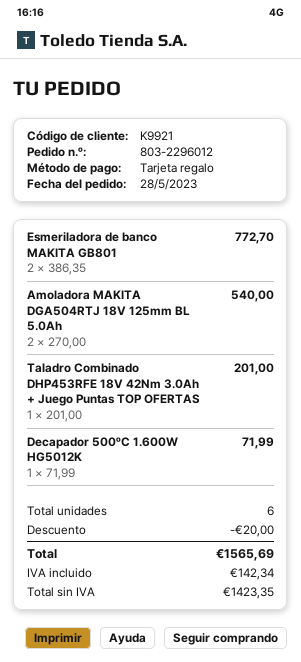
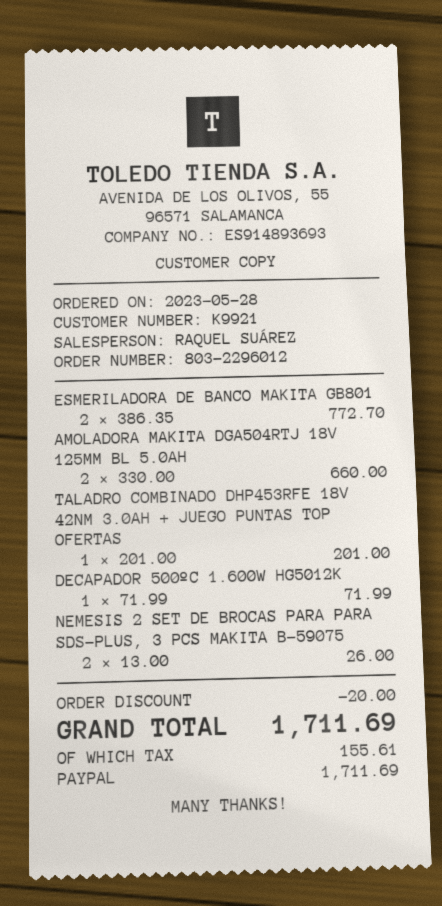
payment method: gift card -> PayPal
Amoladora MAKITA DGA504RTJ 18V 125mm BL 5.0Ah: 2 x 270.00 = 540.00 -> 2 x 330.00 = 660.00
NEMESIS 2 SET DE BROCAS PARA PARA SDS-PLUS, 3 PCS MAKITA B-59075: none -> 2 x 13.00 = 26.00
tax: 142.34 -> 155.61
total: 1565.69 -> 1711.69

